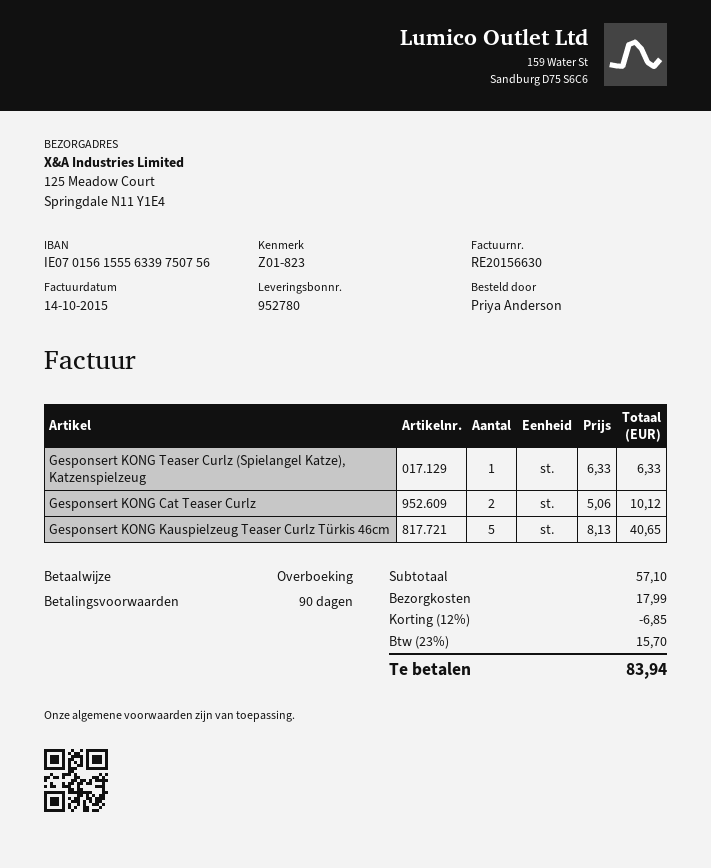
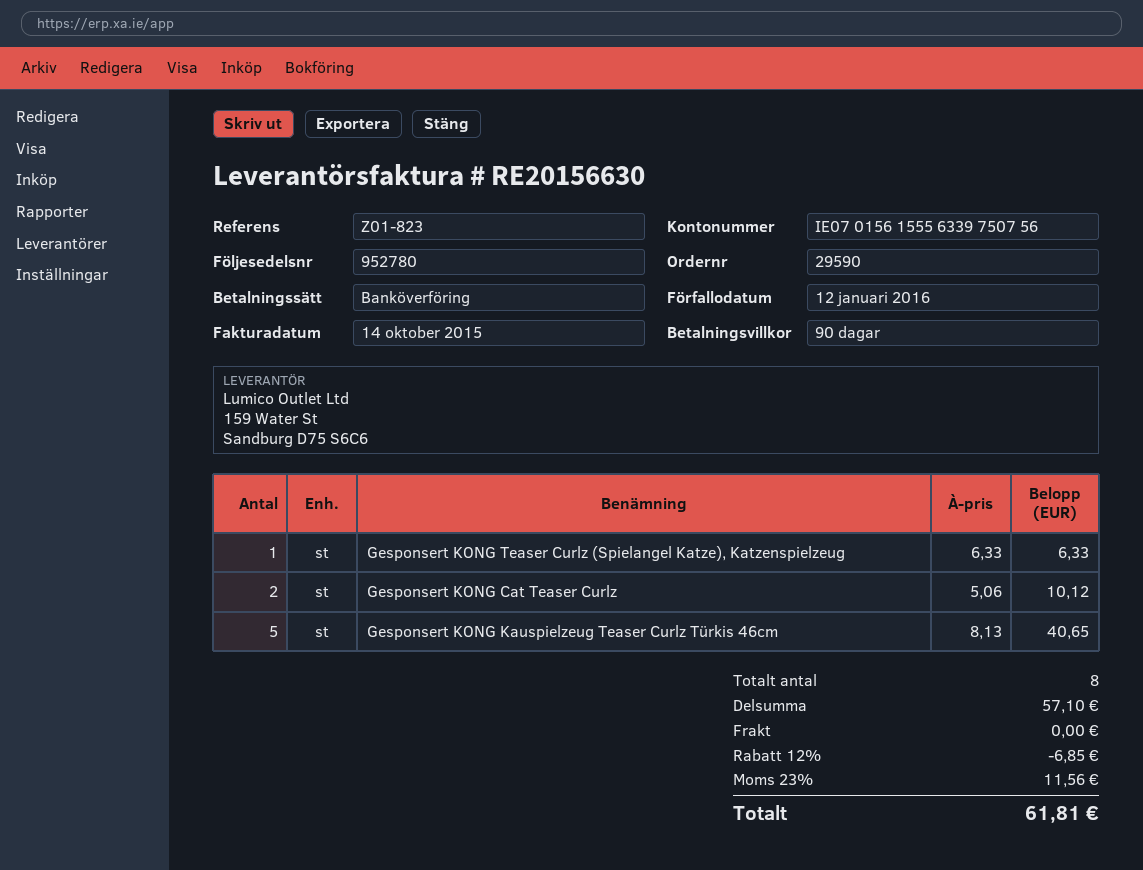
shipping: 17.99 -> 0.00
tax: 23% = 15.70 -> 23% = 11.56
total: 83.94 -> 61.81

